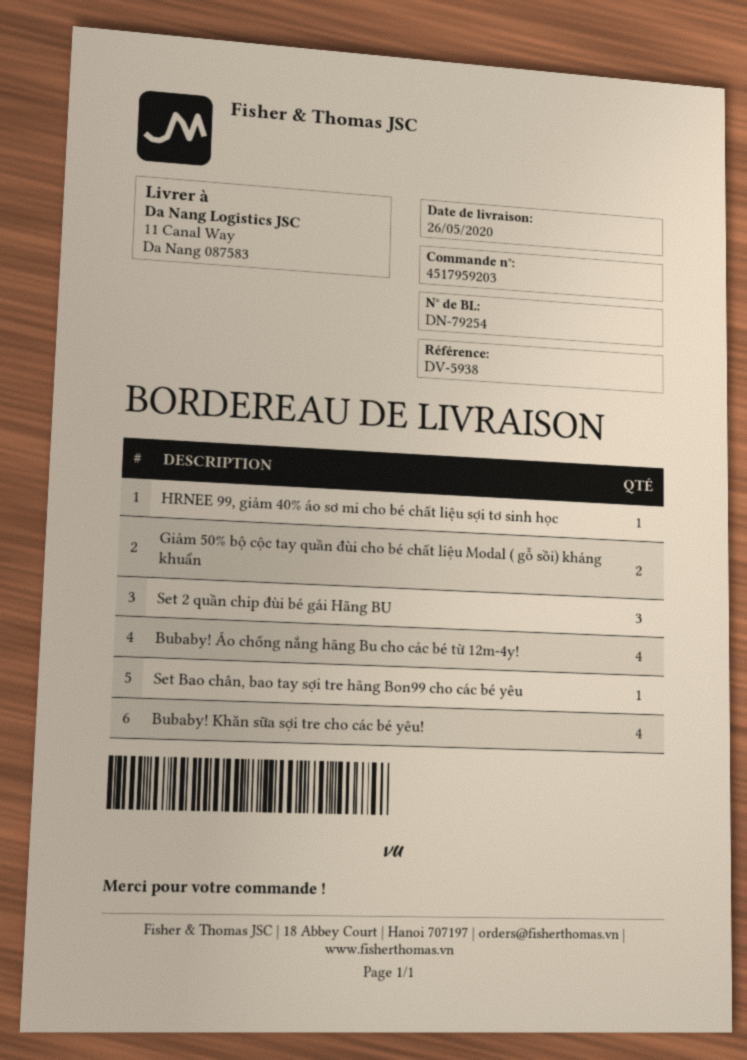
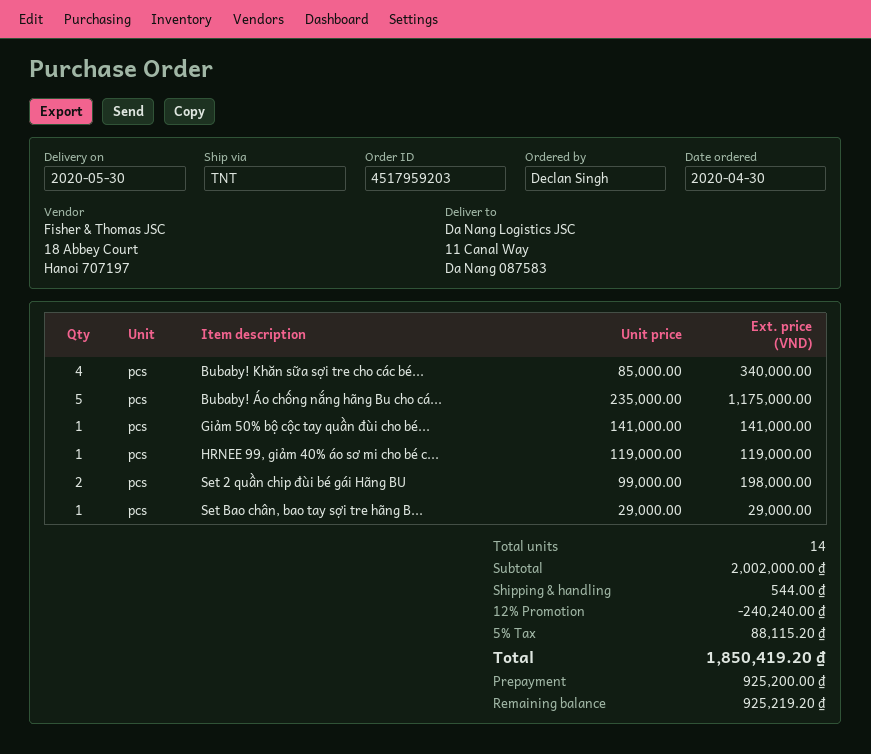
delivery date: 2020-05-26 -> 2020-05-30
Giảm 50% bộ cộc tay quần đùi cho bé chất liệu Modal ( gỗ sồi) kháng khuẩn: 2 -> 1
Set 2 quần chip đùi bé gái Hãng BU: 3 -> 2
Bubaby! Áo chống nắng hãng Bu cho các bé từ 12m-4y!: 4 -> 5

